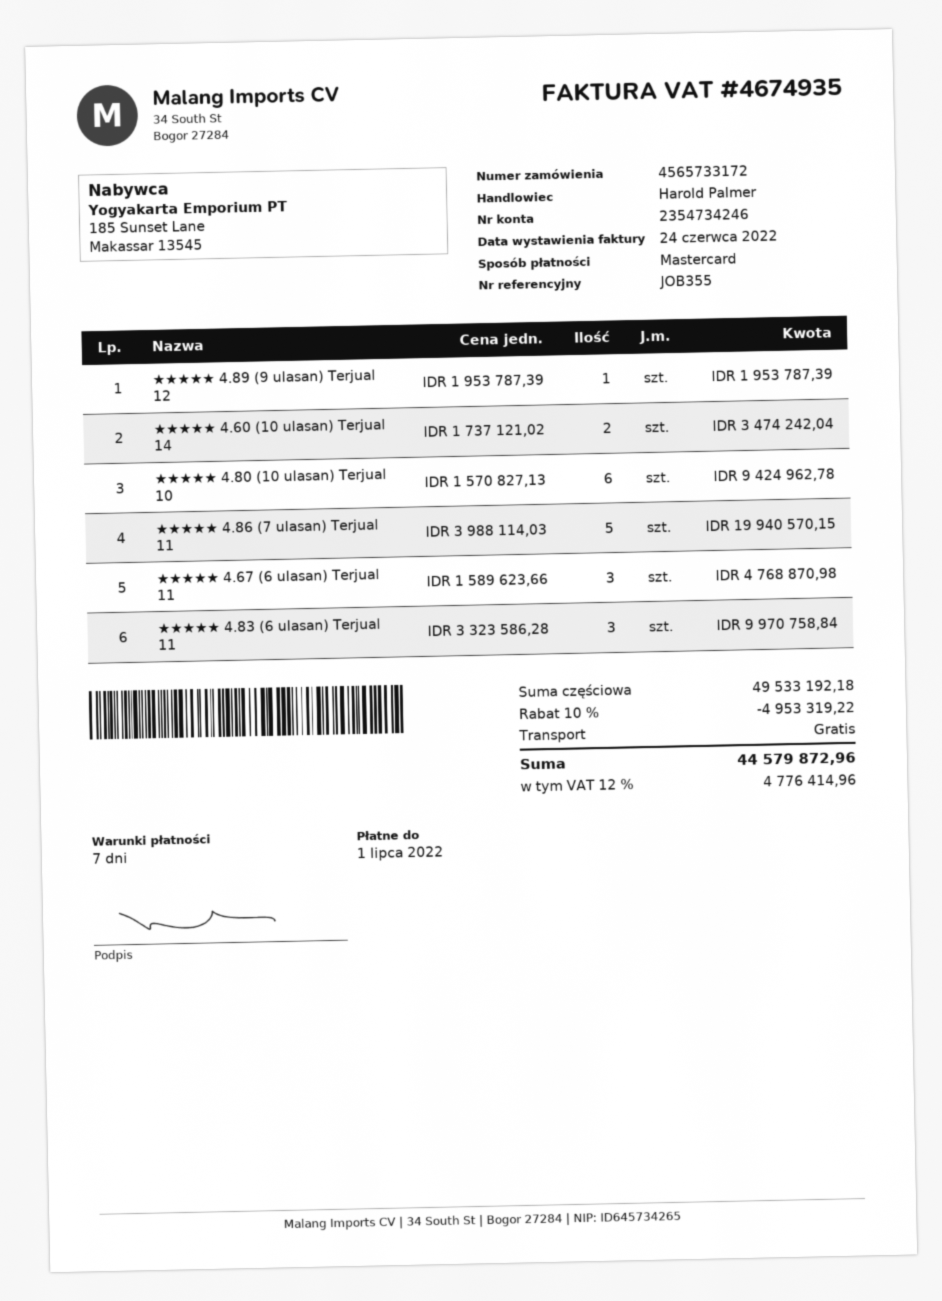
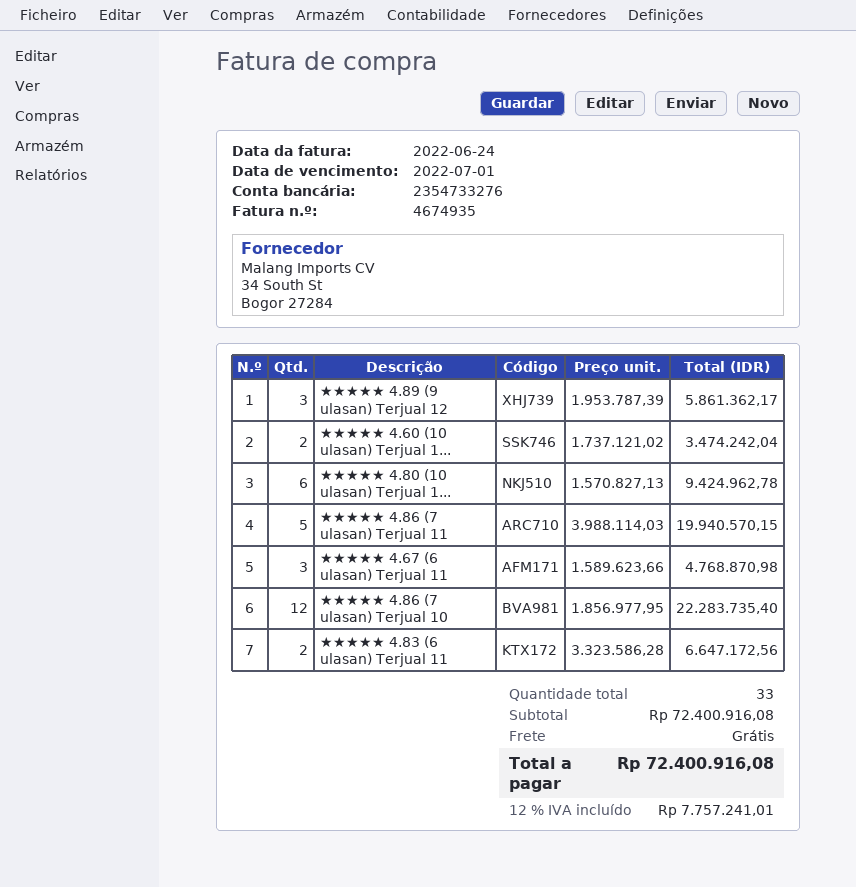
bank account: 2354734246 -> 2354733276
★★★★★ 4.89 (9 ulasan) Terjual 12: 1 x 1953787.39 = 1953787.39 -> 3 x 1953787.39 = 5861362.17
★★★★★ 4.83 (6 ulasan) Terjual 11: 3 x 3323586.28 = 9970758.84 -> 2 x 3323586.28 = 6647172.56
★★★★★ 4.86 (7 ulasan) Terjual 10: none -> 12 x 1856977.95 = 22283735.40
subtotal: 49533192.18 -> 72400916.08
discount: 10% = 4953319.22 -> none
tax: 12% = 4776414.96 -> 12% = 7757241.01
total: 44579872.96 -> 72400916.08

